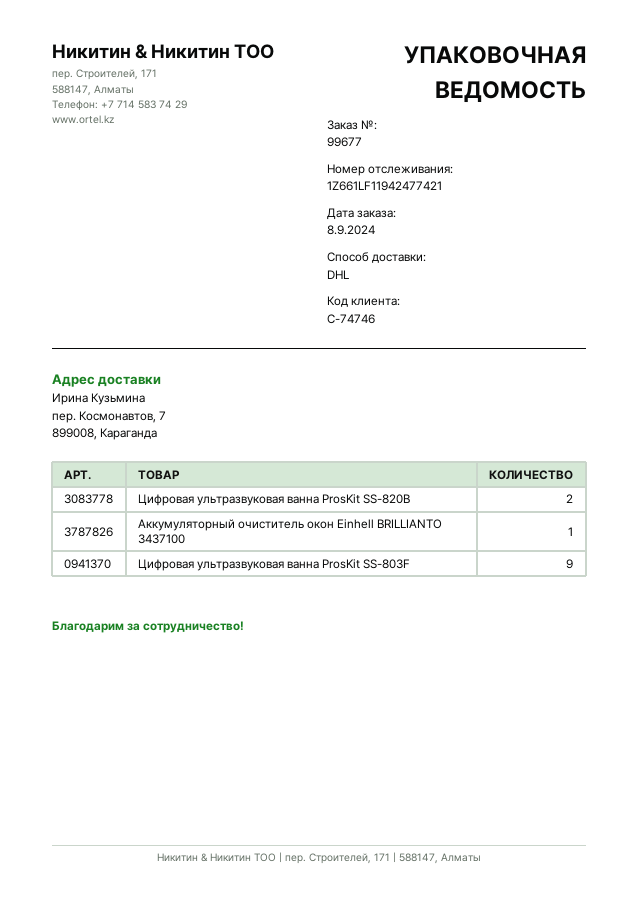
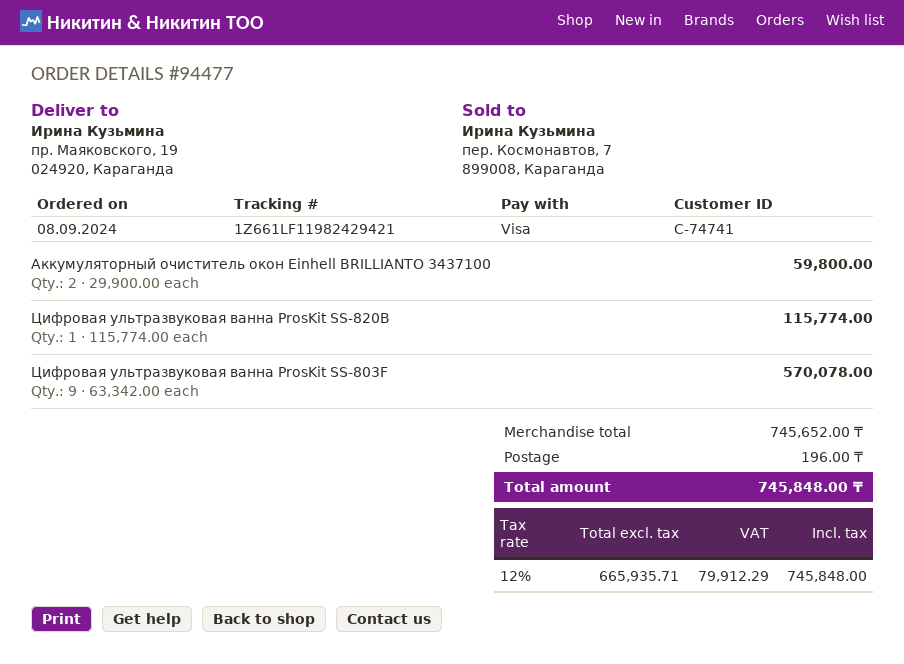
order number: 99677 -> 94477
customer number: C-74746 -> C-74741
tracking number: 1Z661LF11942477421 -> 1Z661LF11982429421
ship to: пер. Космонавтов, 7, 899008, Караганда -> пр. Маяковского, 19, 024920, Караганда
Цифровая ультразвуковая ванна ProsKit SS-820B: 2 -> 1
Аккумуляторный очиститель окон Einhell BRILLIANTO 3437100: 1 -> 2

